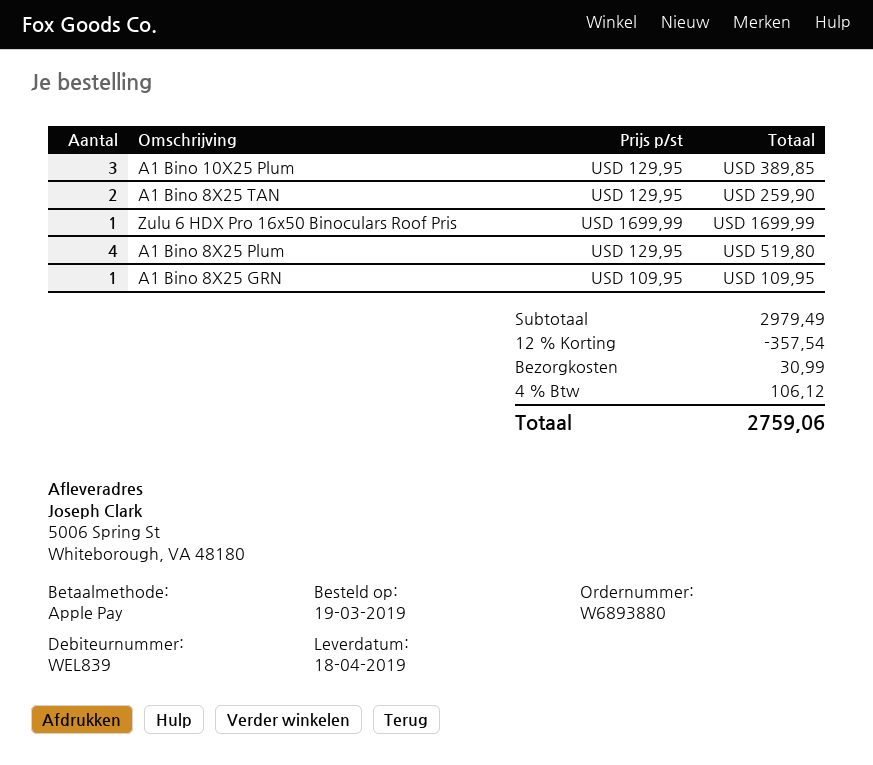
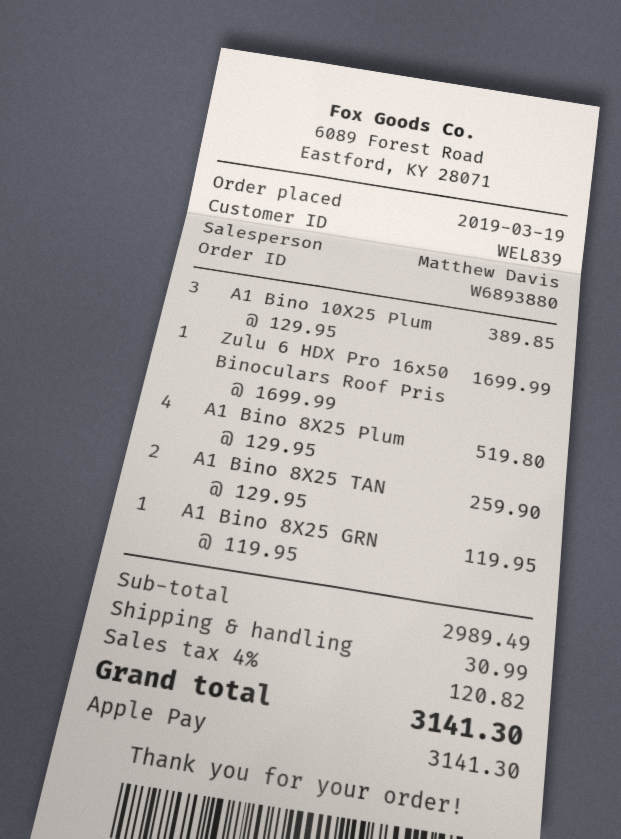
A1 Bino 8X25 GRN: 1 x 109.95 = 109.95 -> 1 x 119.95 = 119.95
subtotal: 2979.49 -> 2989.49
discount: 12% = 357.54 -> none
tax: 4% = 106.12 -> 4% = 120.82
total: 2759.06 -> 3141.30

